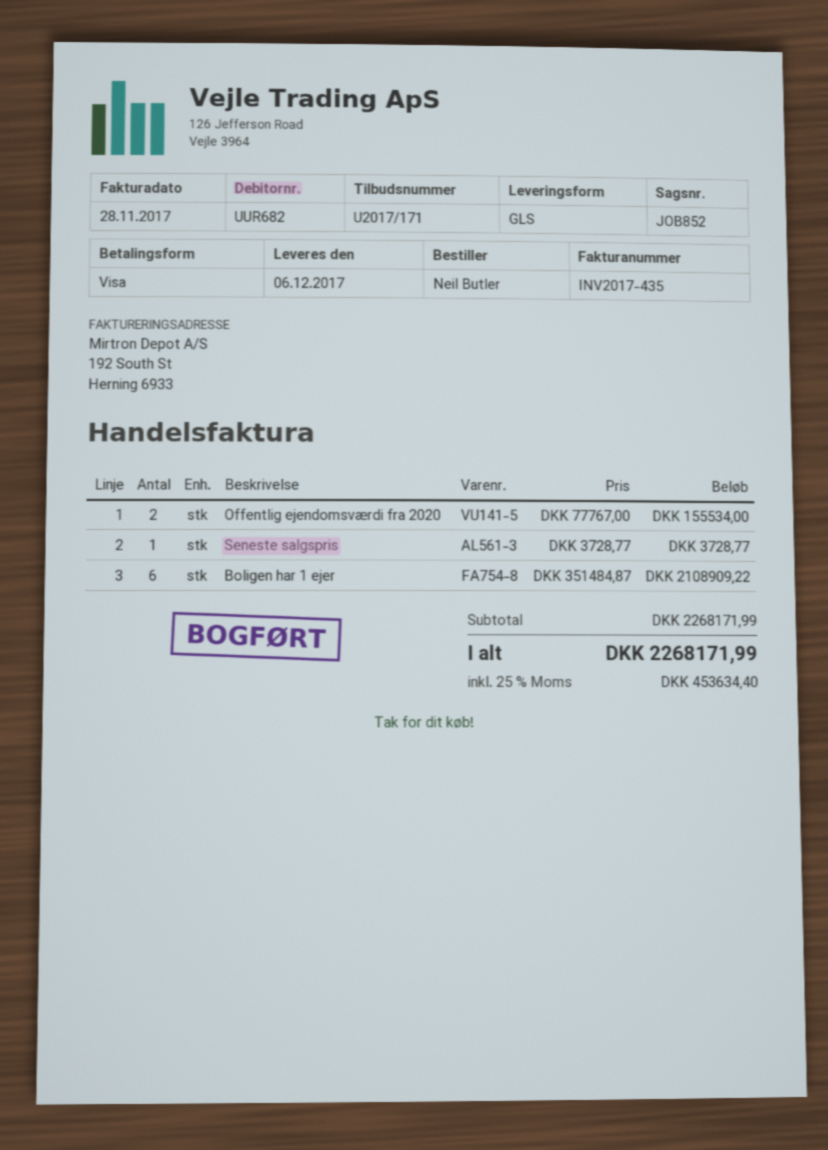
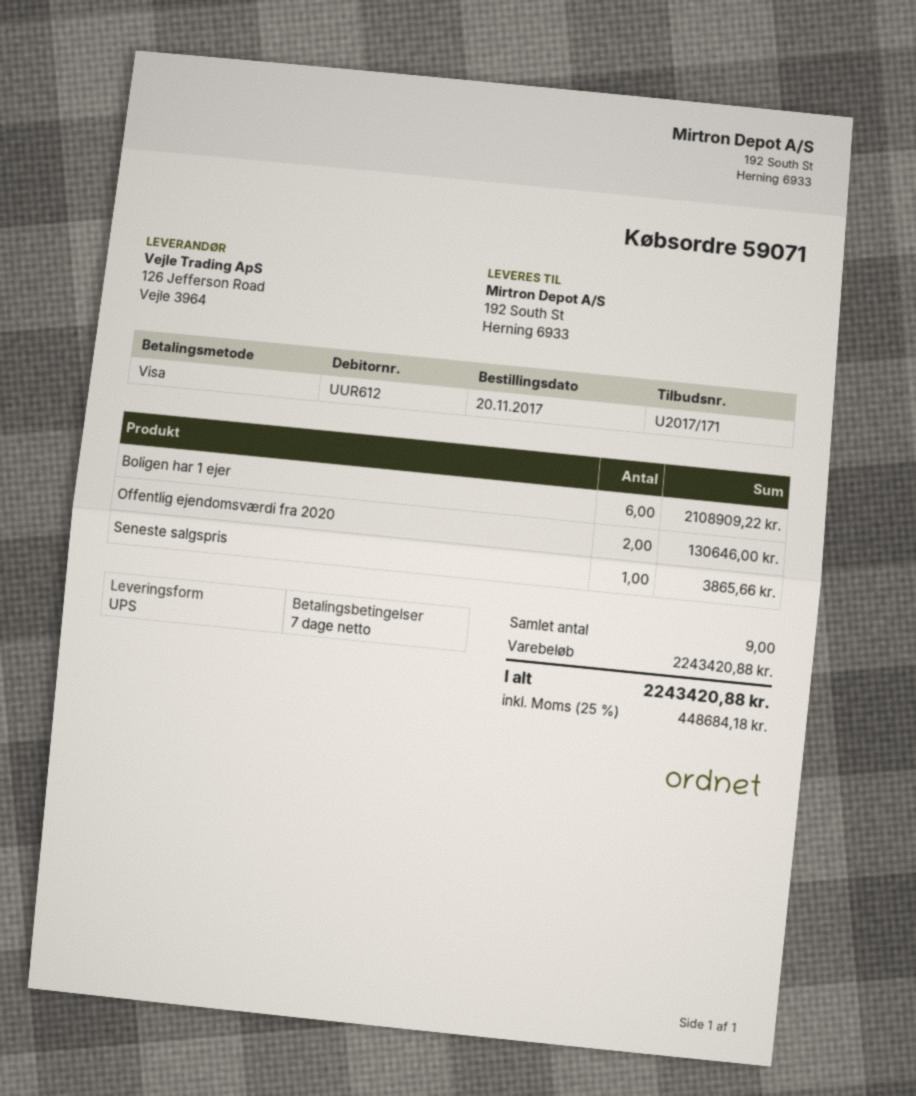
customer number: UUR682 -> UUR612
shipping method: GLS -> UPS
Offentlig ejendomsværdi fra 2020: 2 for 155534.00 -> 2 for 130646.00
Seneste salgspris: 1 for 3728.77 -> 1 for 3865.66
subtotal: 2268171.99 -> 2243420.88
tax: 25% = 453634.40 -> 25% = 448684.18
total: 2268171.99 -> 2243420.88

